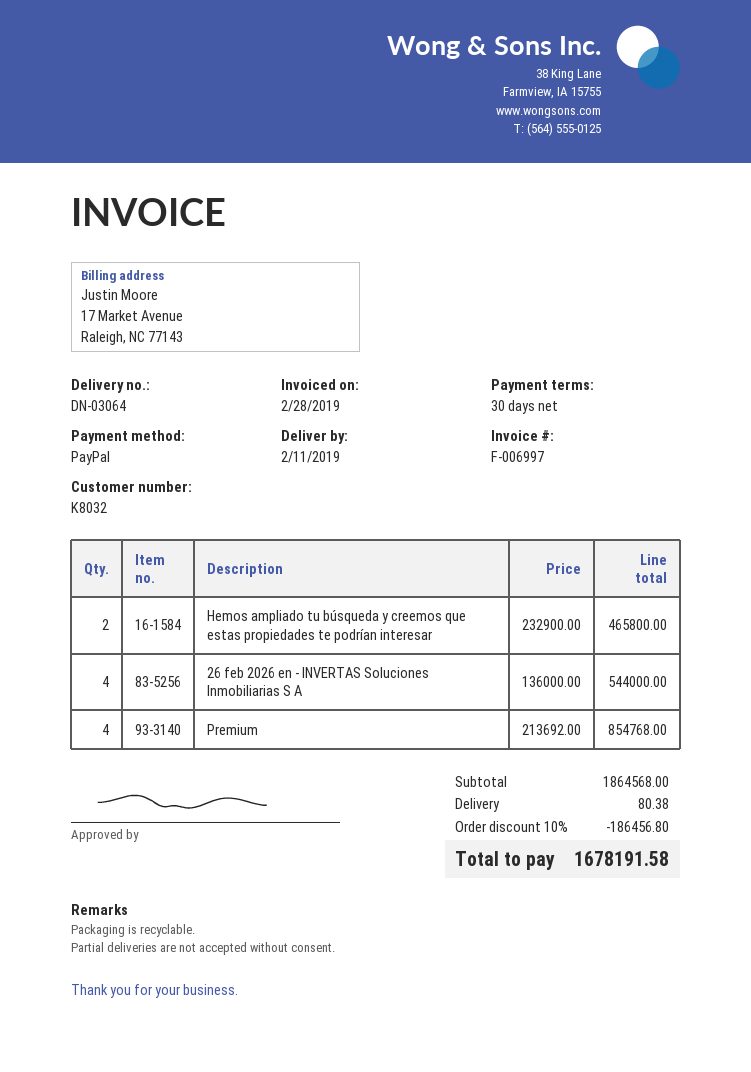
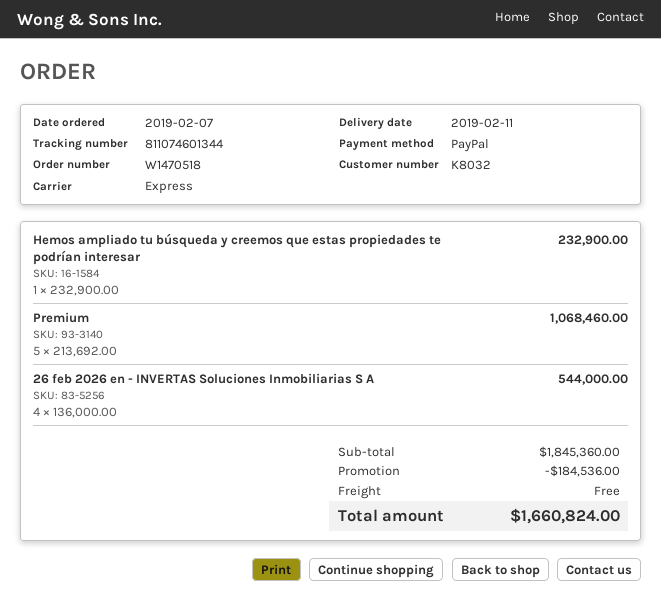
Hemos ampliado tu búsqueda y creemos que estas propiedades te podrían interesar: 2 x 232900.00 = 465800.00 -> 1 x 232900.00 = 232900.00
Premium: 4 x 213692.00 = 854768.00 -> 5 x 213692.00 = 1068460.00
subtotal: 1864568.00 -> 1845360.00
discount: 186456.80 -> 184536.00
shipping: 80.38 -> 0.00
total: 1678191.58 -> 1660824.00

